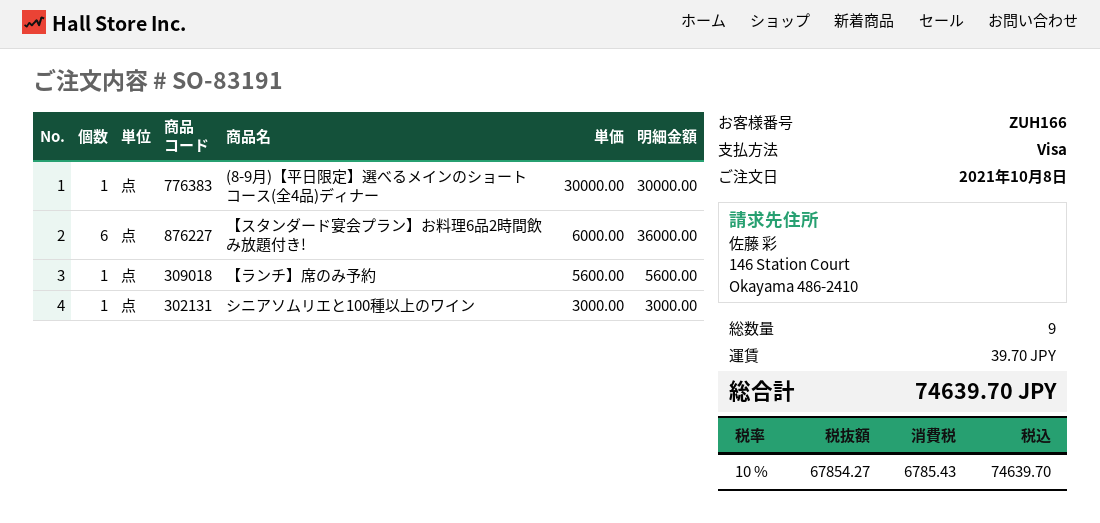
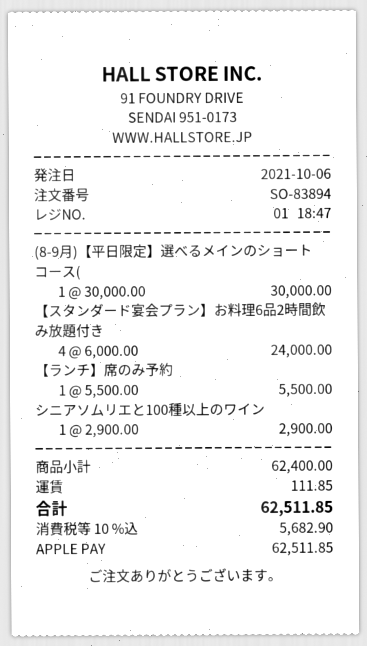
order number: SO-83191 -> SO-83894
order date: 2021-10-08 -> 2021-10-06
payment method: Visa -> Apple Pay
【スタンダード宴会プラン】お料理6品2時間飲み放題付き!: 6 x 6000.00 = 36000.00 -> 4 x 6000.00 = 24000.00
【ランチ】席のみ予約: 1 x 5600.00 = 5600.00 -> 1 x 5500.00 = 5500.00
シニアソムリエと100種以上のワイン: 1 x 3000.00 = 3000.00 -> 1 x 2900.00 = 2900.00
shipping: 39.70 -> 111.85
tax: 10% = 6785.43 -> 10% = 5682.90
total: 74639.70 -> 62511.85

